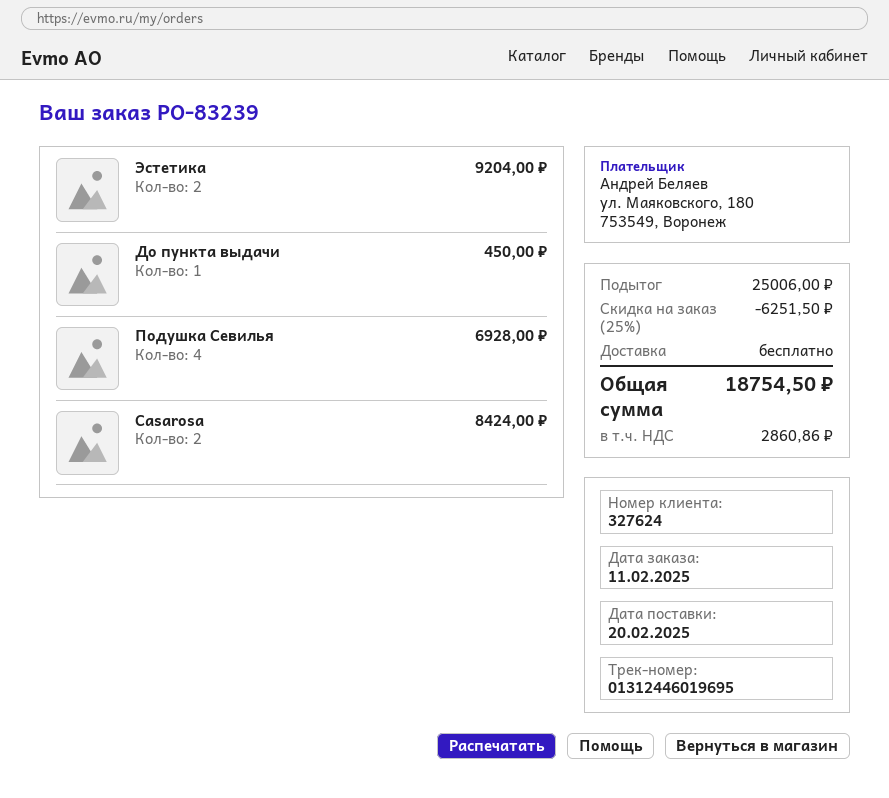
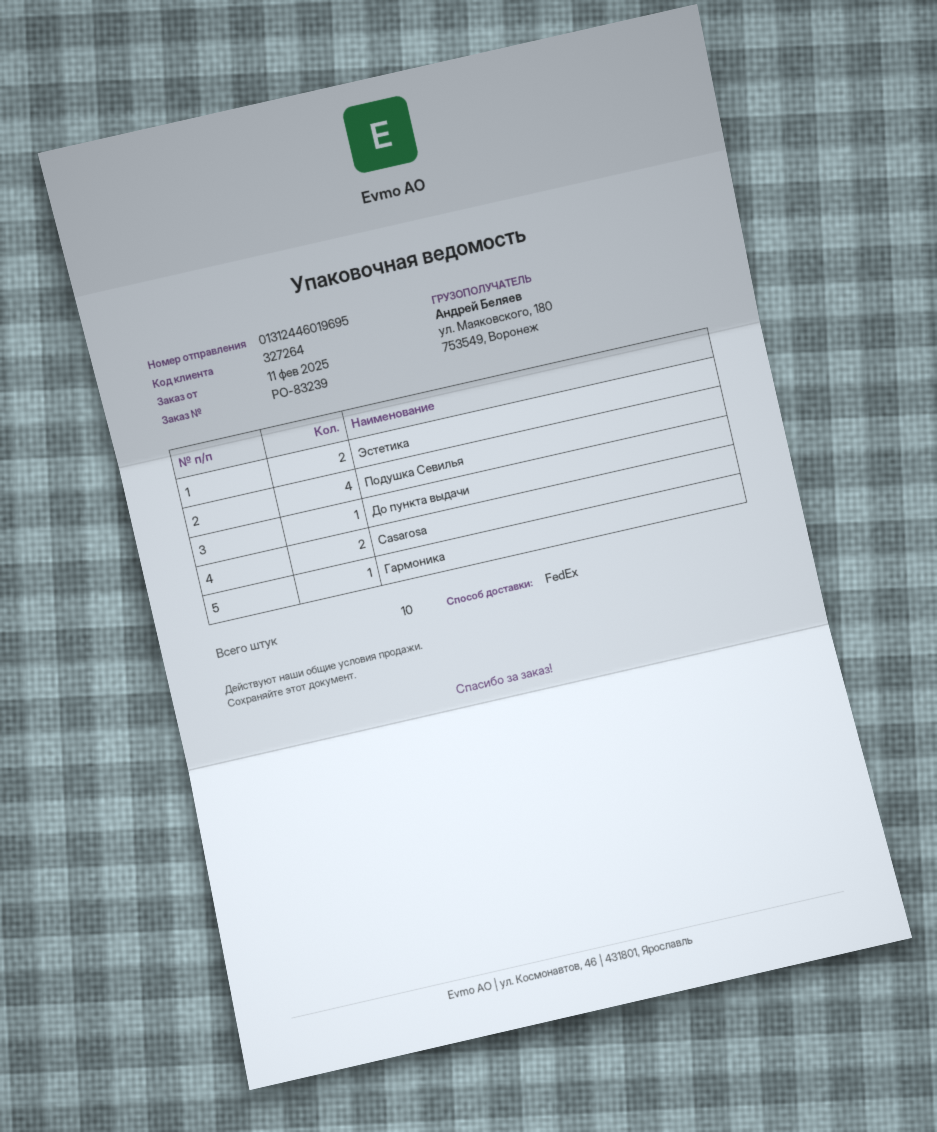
customer number: 327624 -> 327264
Гармоника: none -> 1

